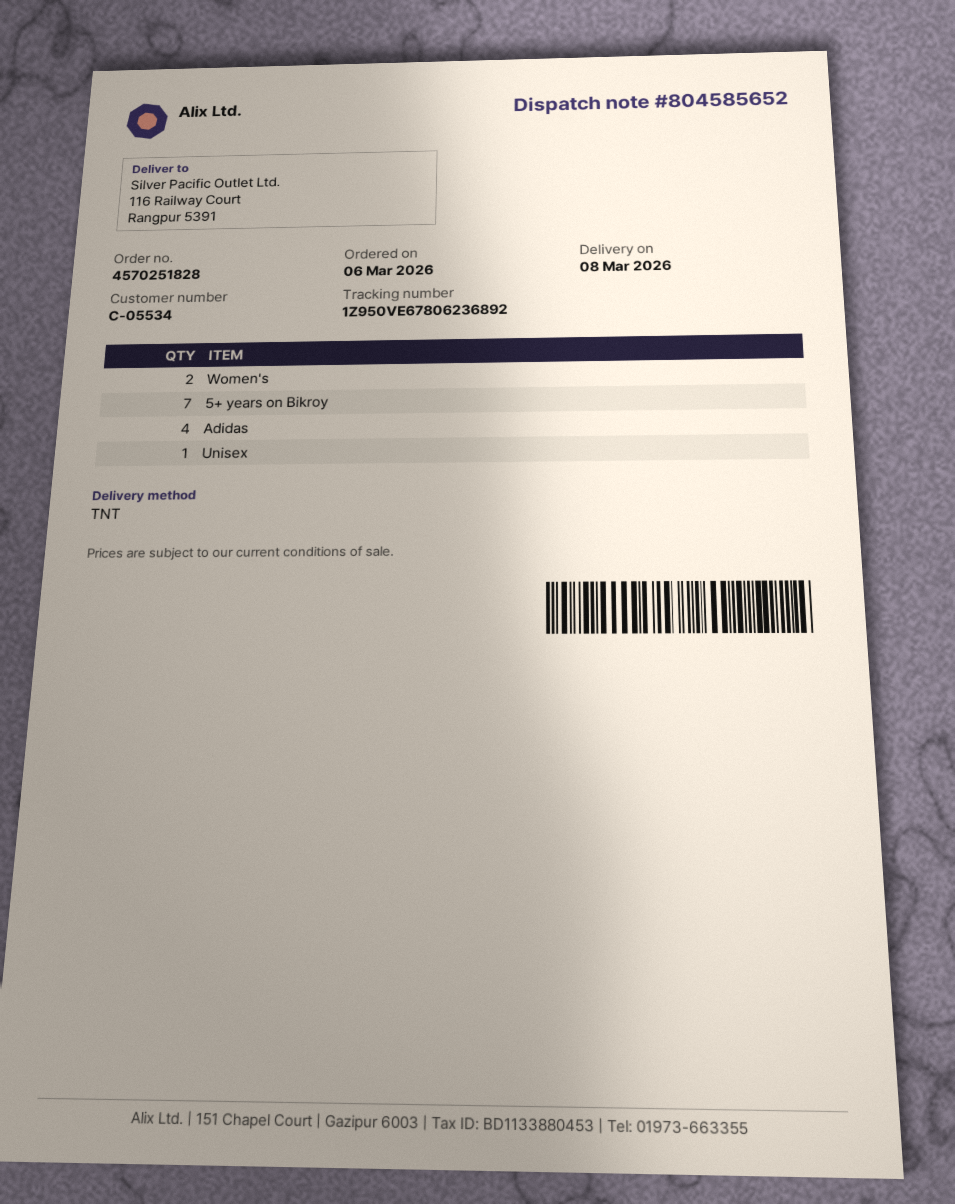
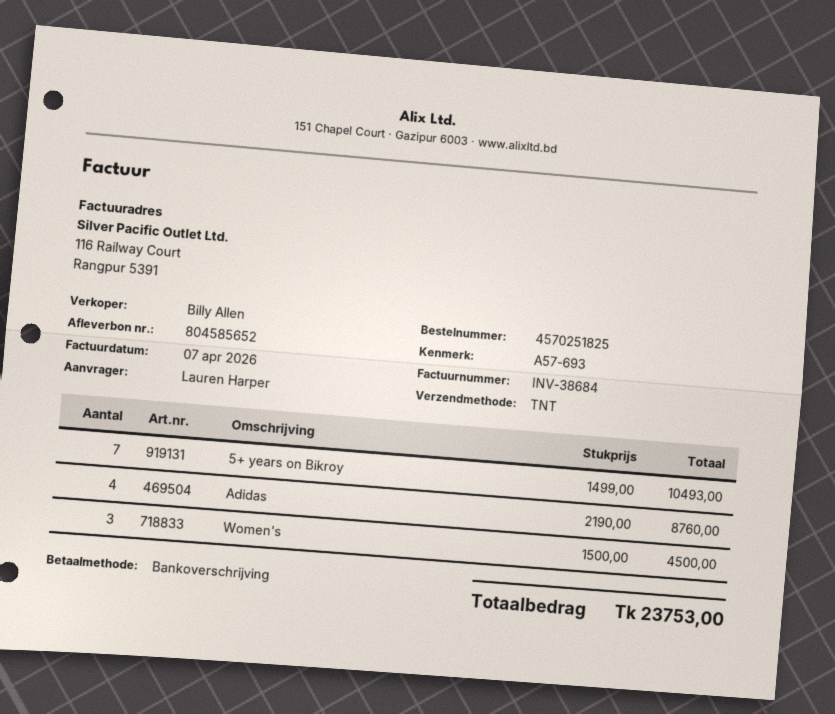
order number: 4570251828 -> 4570251825
Women's: 2 -> 3
Unisex: 1 -> none

